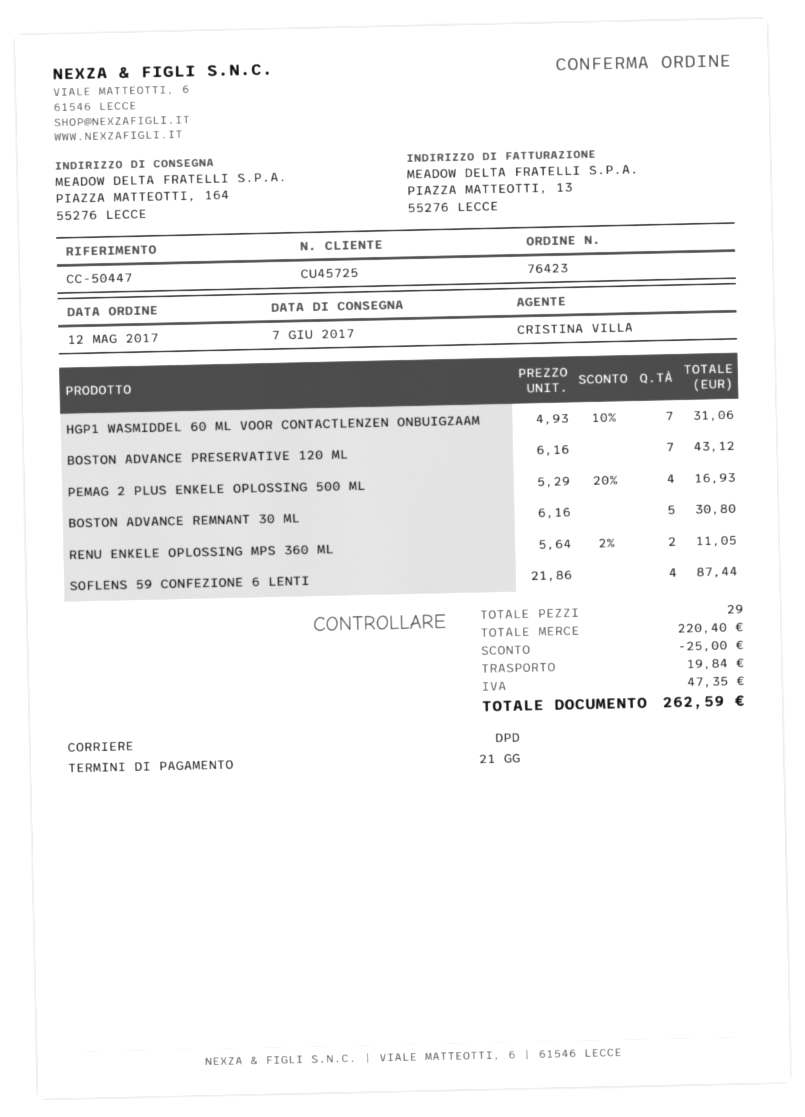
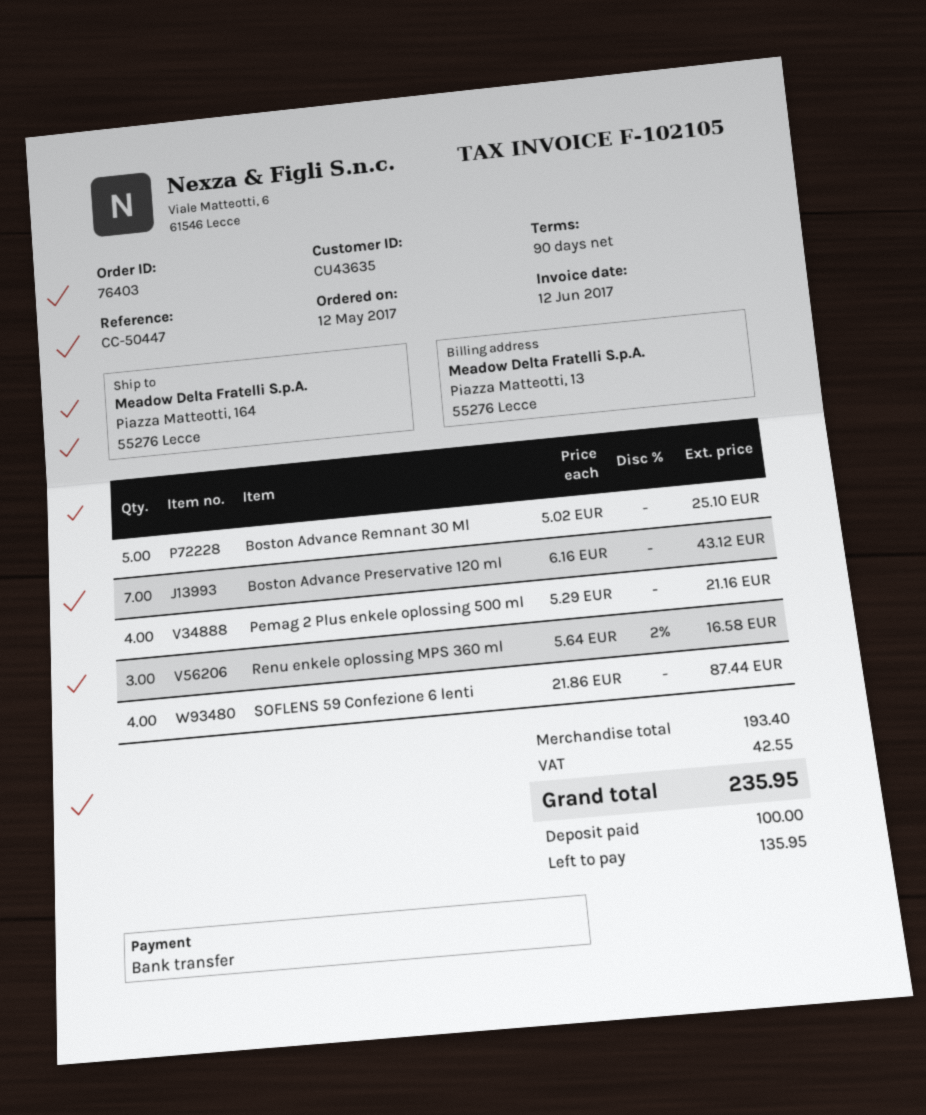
order number: 76423 -> 76403
payment terms: 21 days -> 90 days
customer number: CU45725 -> CU43635
HGP1 WASMIDDEL 60 ML VOOR CONTACTLENZEN ONBUIGZAAM: 7 x 4.93 - 10% = 31.06 -> none
PEMAG 2 PLUS ENKELE OPLOSSING 500 ML: 4 x 5.29 - 20% = 16.93 -> 4 x 5.29 = 21.16
BOSTON ADVANCE REMNANT 30 ML: 5 x 6.16 = 30.80 -> 5 x 5.02 = 25.10
RENU ENKELE OPLOSSING MPS 360 ML: 2 x 5.64 - 2% = 11.05 -> 3 x 5.64 - 2% = 16.58
subtotal: 220.40 -> 193.40
discount: 25.00 -> none
shipping: 19.84 -> none
tax: 47.35 -> 42.55
total: 262.59 -> 235.95

